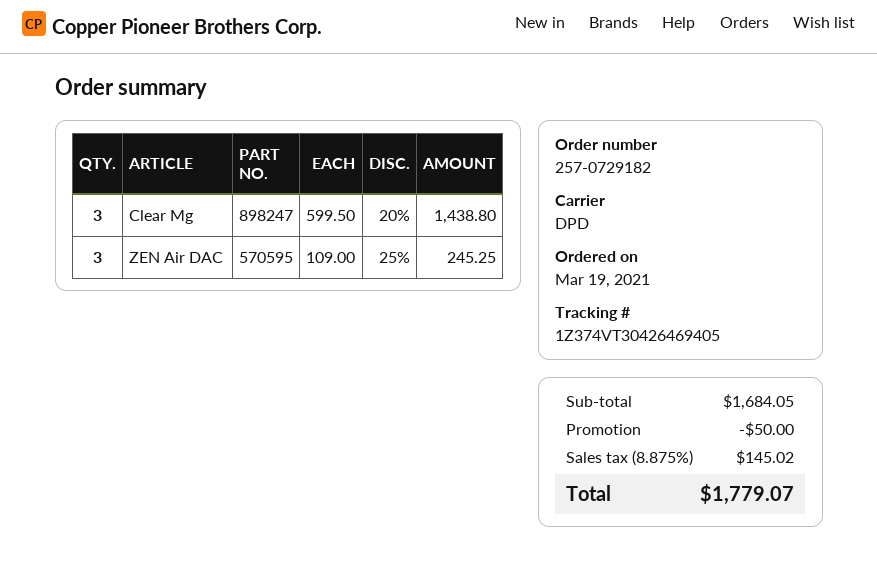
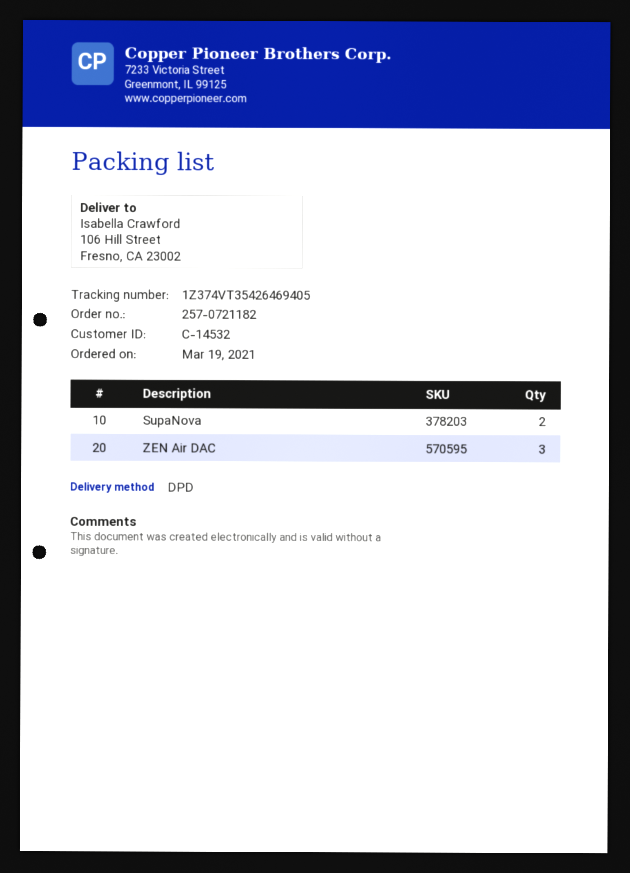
order number: 257-0729182 -> 257-0721182
tracking number: 1Z374VT30426469405 -> 1Z374VT35426469405
Clear Mg: 3 -> none
SupaNova: none -> 2

